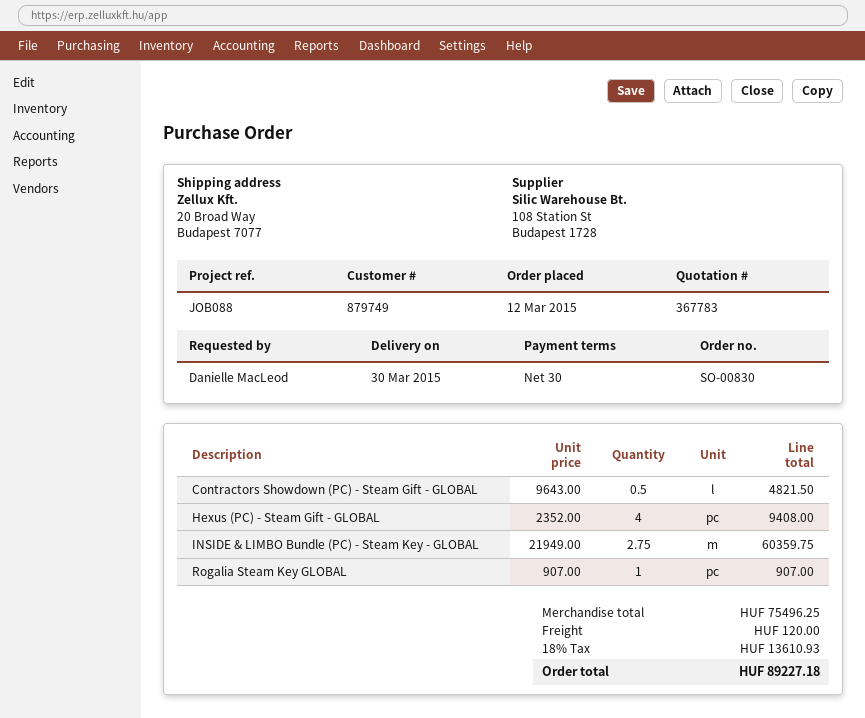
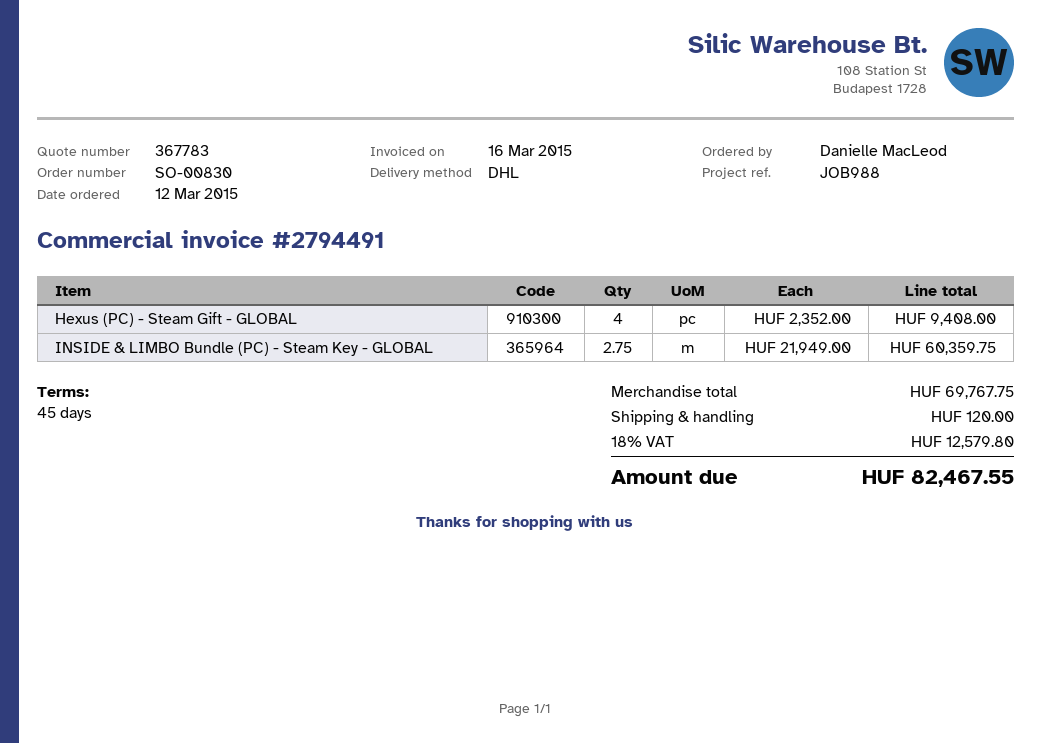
payment terms: 30 days -> 45 days
reference: JOB088 -> JOB988
Contractors Showdown (PC) - Steam Gift - GLOBAL: 0.5 x 9643.00 = 4821.50 -> none
Rogalia Steam Key GLOBAL: 1 x 907.00 = 907.00 -> none
subtotal: 75496.25 -> 69767.75
tax: 18% = 13610.93 -> 18% = 12579.80
total: 89227.18 -> 82467.55

